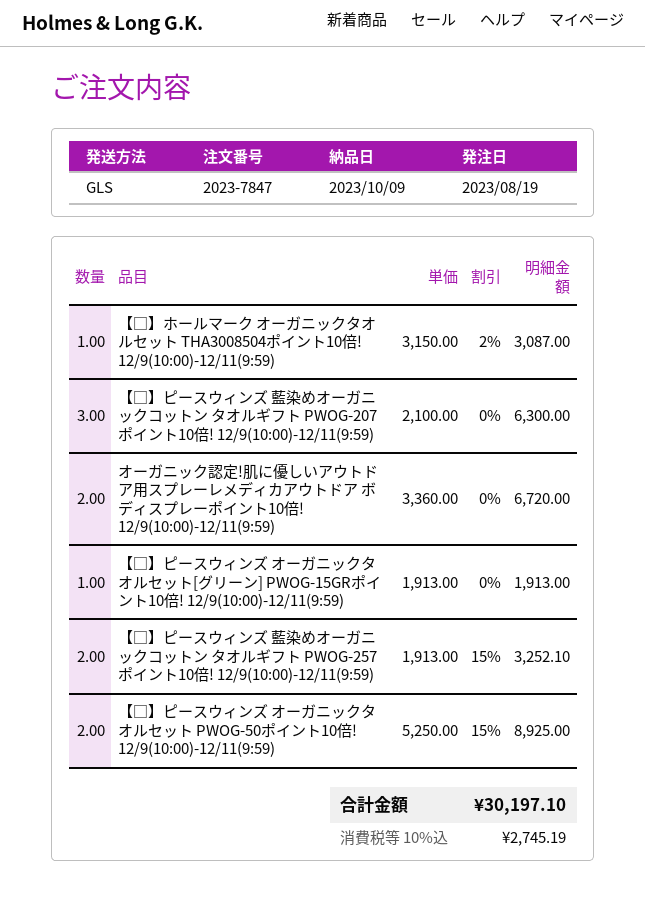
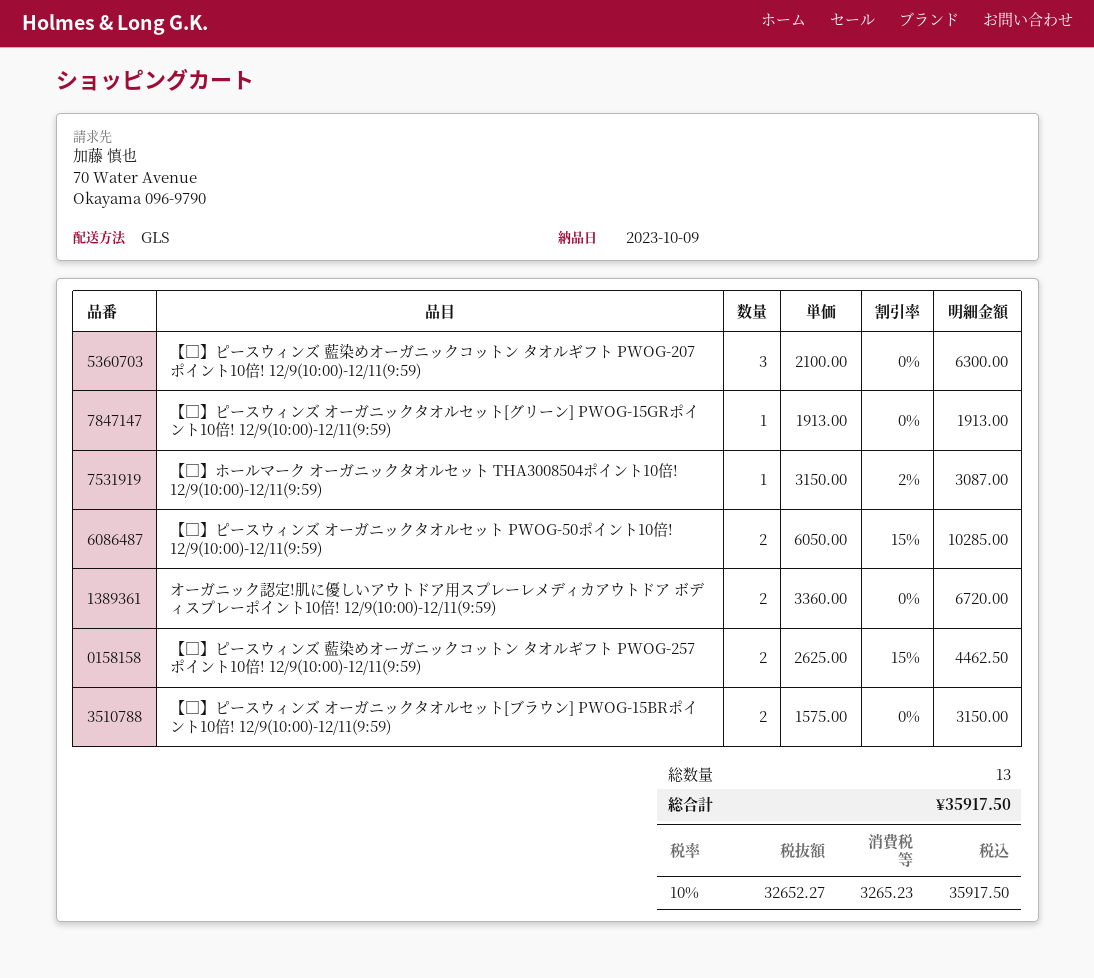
【□】ピースウィンズ 藍染めオーガニックコットン タオルギフト PWOG-257ポイント10倍! 12/9(10:00)-12/11(9:59): 2 x 1913.00 - 15% = 3252.10 -> 2 x 2625.00 - 15% = 4462.50
【□】ピースウィンズ オーガニックタオルセット PWOG-50ポイント10倍! 12/9(10:00)-12/11(9:59): 2 x 5250.00 - 15% = 8925.00 -> 2 x 6050.00 - 15% = 10285.00
【□】ピースウィンズ オーガニックタオルセット[ブラウン] PWOG-15BRポイント10倍! 12/9(10:00)-12/11(9:59): none -> 2 x 1575.00 = 3150.00
tax: 10% = 2745.19 -> 10% = 3265.23
total: 30197.10 -> 35917.50

